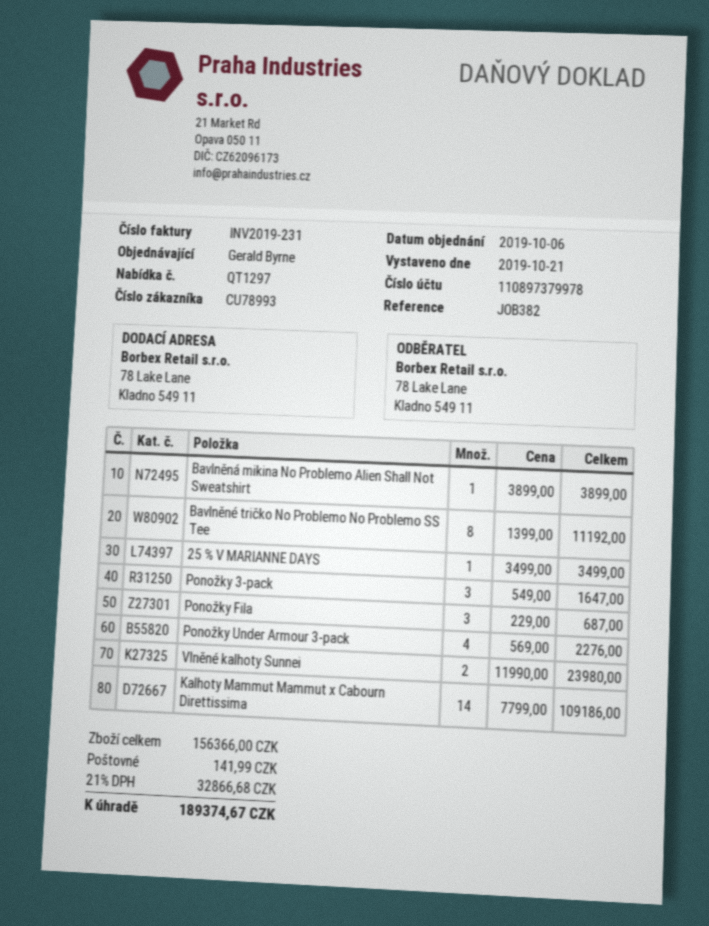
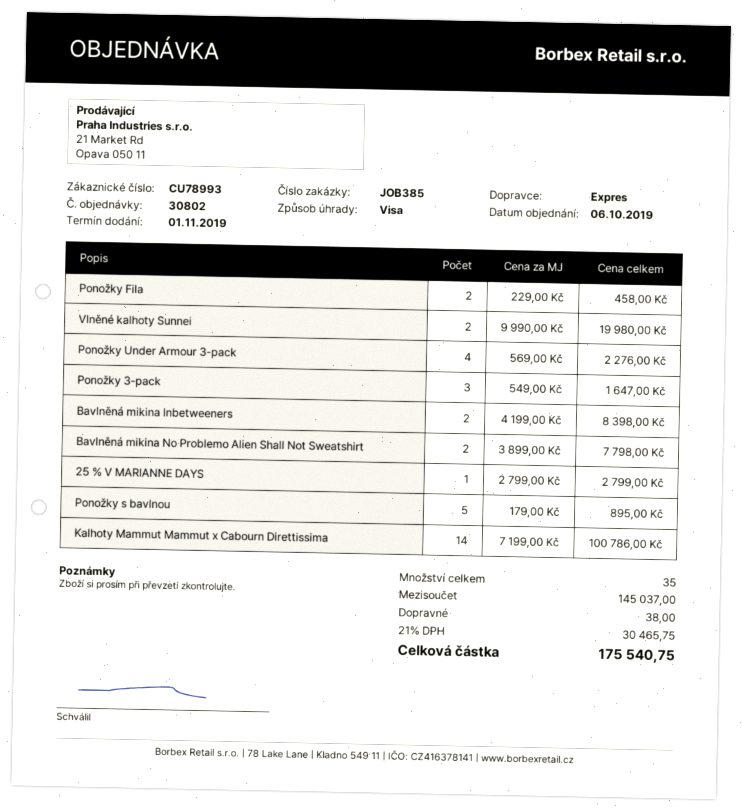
reference: JOB382 -> JOB385
Bavlněná mikina No Problemo Alien Shall Not Sweatshirt: 1 x 3899.00 = 3899.00 -> 2 x 3899.00 = 7798.00
Bavlněné tričko No Problemo No Problemo SS Tee: 8 x 1399.00 = 11192.00 -> none
25 % V MARIANNE DAYS: 1 x 3499.00 = 3499.00 -> 1 x 2799.00 = 2799.00
Ponožky Fila: 3 x 229.00 = 687.00 -> 2 x 229.00 = 458.00
Vlněné kalhoty Sunnei: 2 x 11990.00 = 23980.00 -> 2 x 9990.00 = 19980.00
Kalhoty Mammut Mammut x Cabourn Direttissima: 14 x 7799.00 = 109186.00 -> 14 x 7199.00 = 100786.00
Bavlněná mikina Inbetweeners: none -> 2 x 4199.00 = 8398.00
Ponožky s bavlnou: none -> 5 x 179.00 = 895.00
subtotal: 156366.00 -> 145037.00
shipping: 141.99 -> 38.00
tax: 21% = 32866.68 -> 21% = 30465.75
total: 189374.67 -> 175540.75

